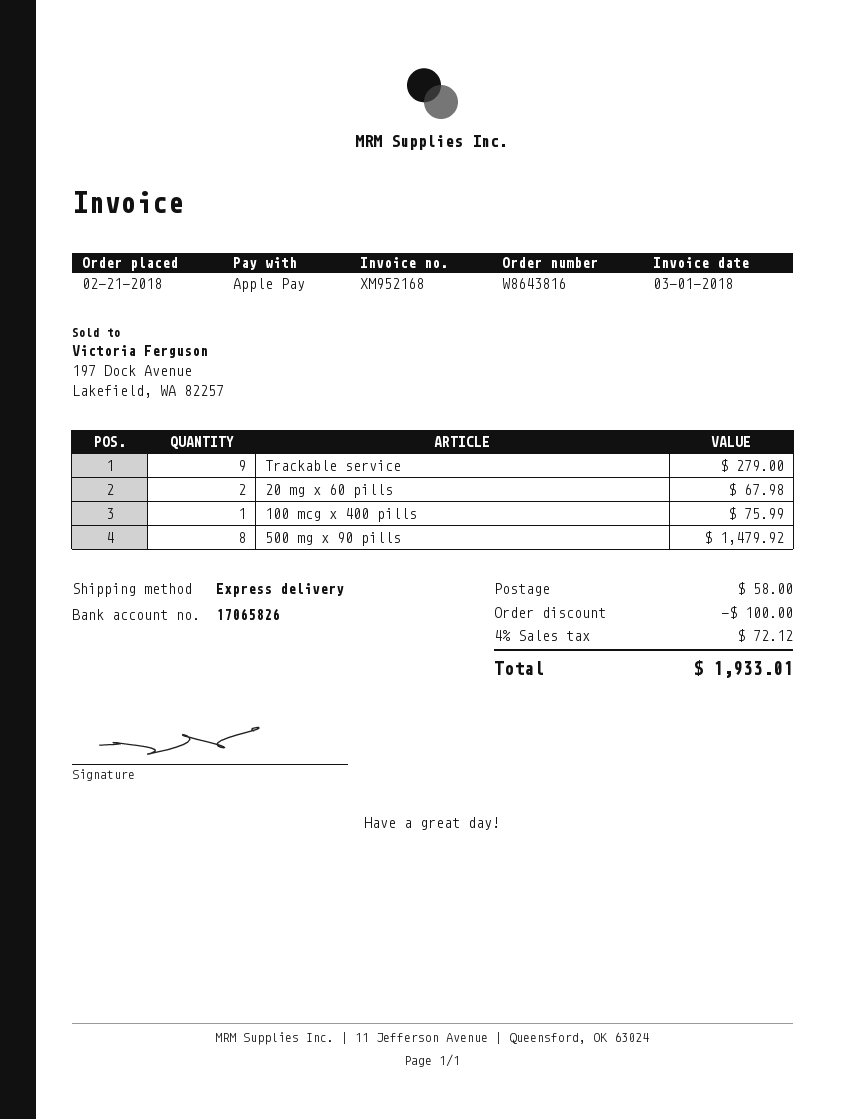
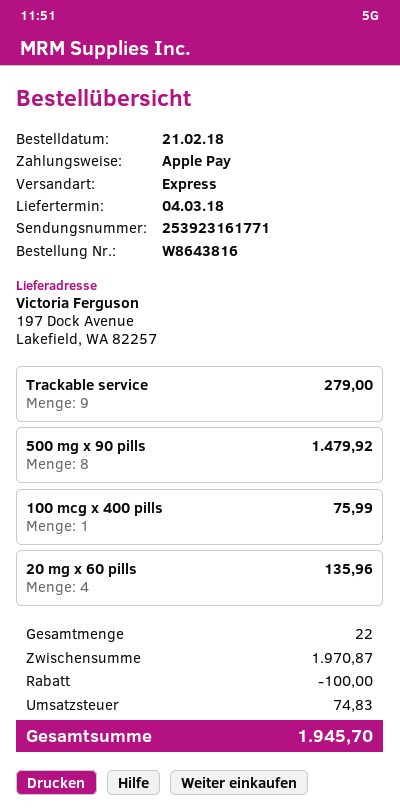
20 mg x 60 pills: 2 for 67.98 -> 4 for 135.96
shipping: 58.00 -> none
tax: 72.12 -> 74.83
total: 1933.01 -> 1945.70

